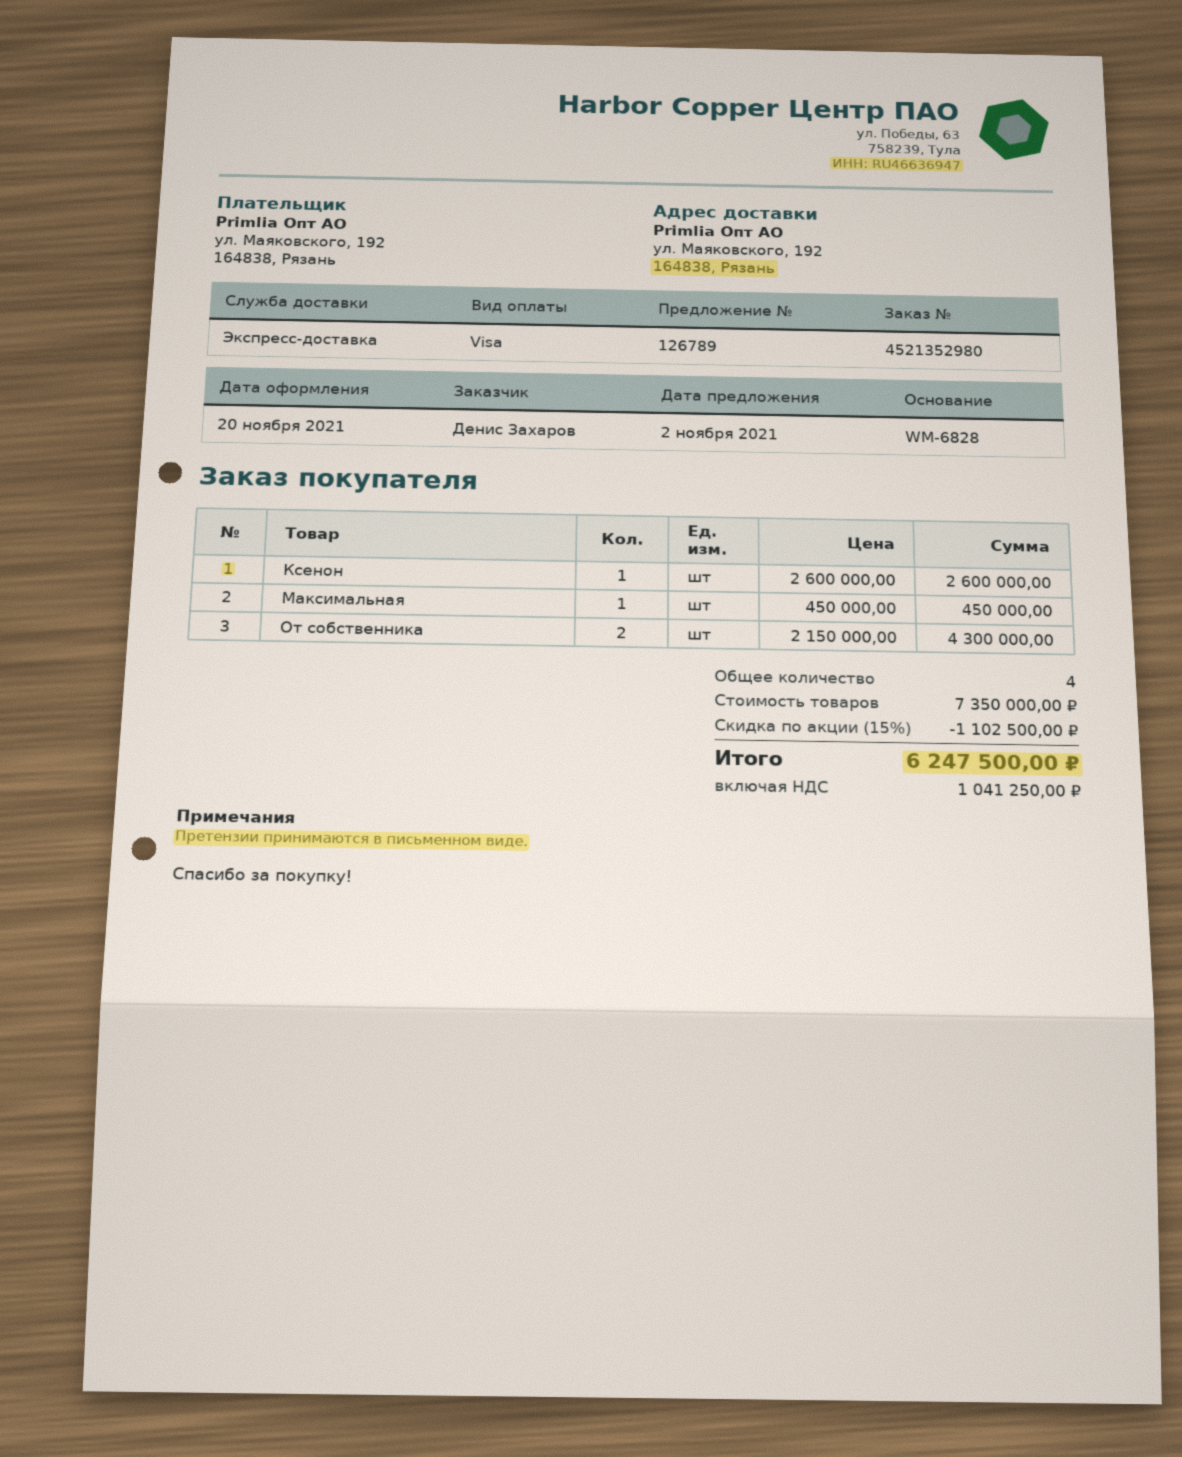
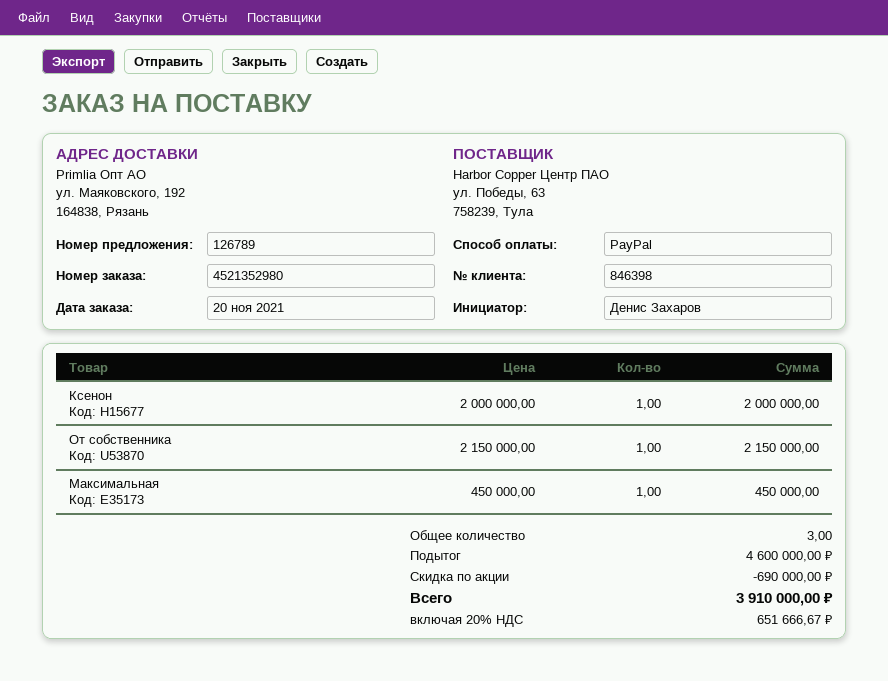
payment method: Visa -> PayPal
Ксенон: 1 x 2600000.00 = 2600000.00 -> 1 x 2000000.00 = 2000000.00
От собственника: 2 x 2150000.00 = 4300000.00 -> 1 x 2150000.00 = 2150000.00
total quantity: 4 -> 3
subtotal: 7350000.00 -> 4600000.00
discount: 1102500.00 -> 690000.00
tax: 1041250.00 -> 651666.67
total: 6247500.00 -> 3910000.00

